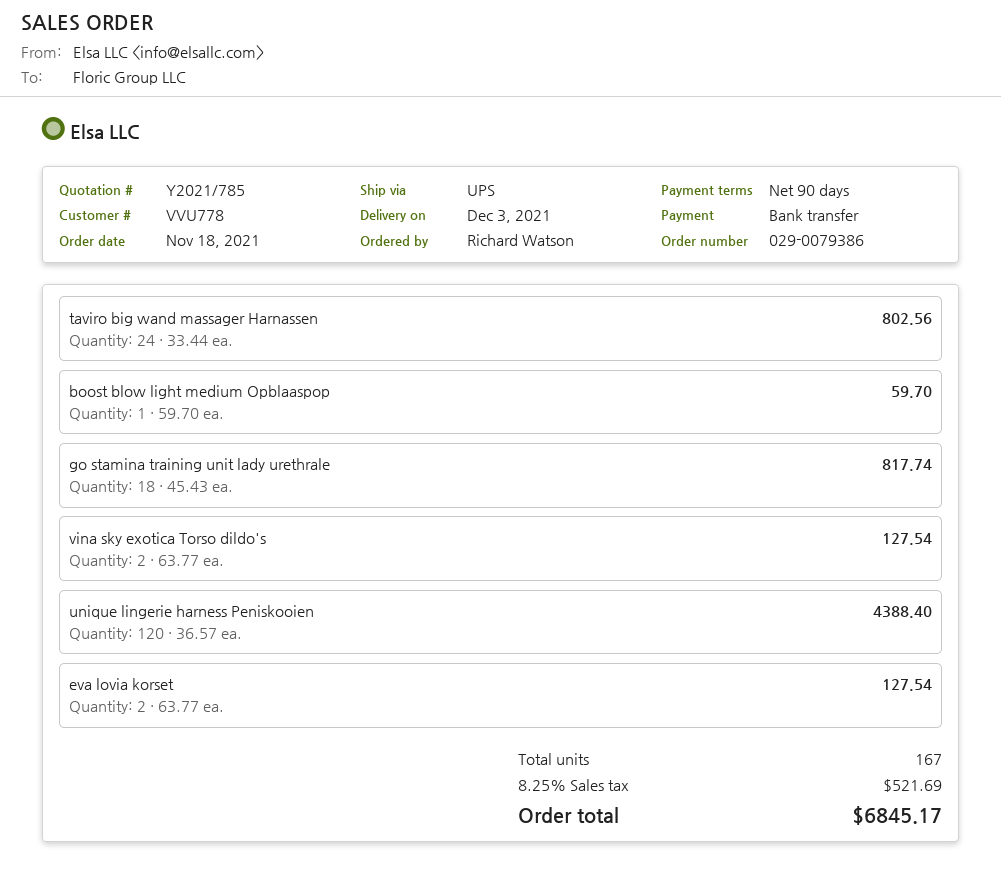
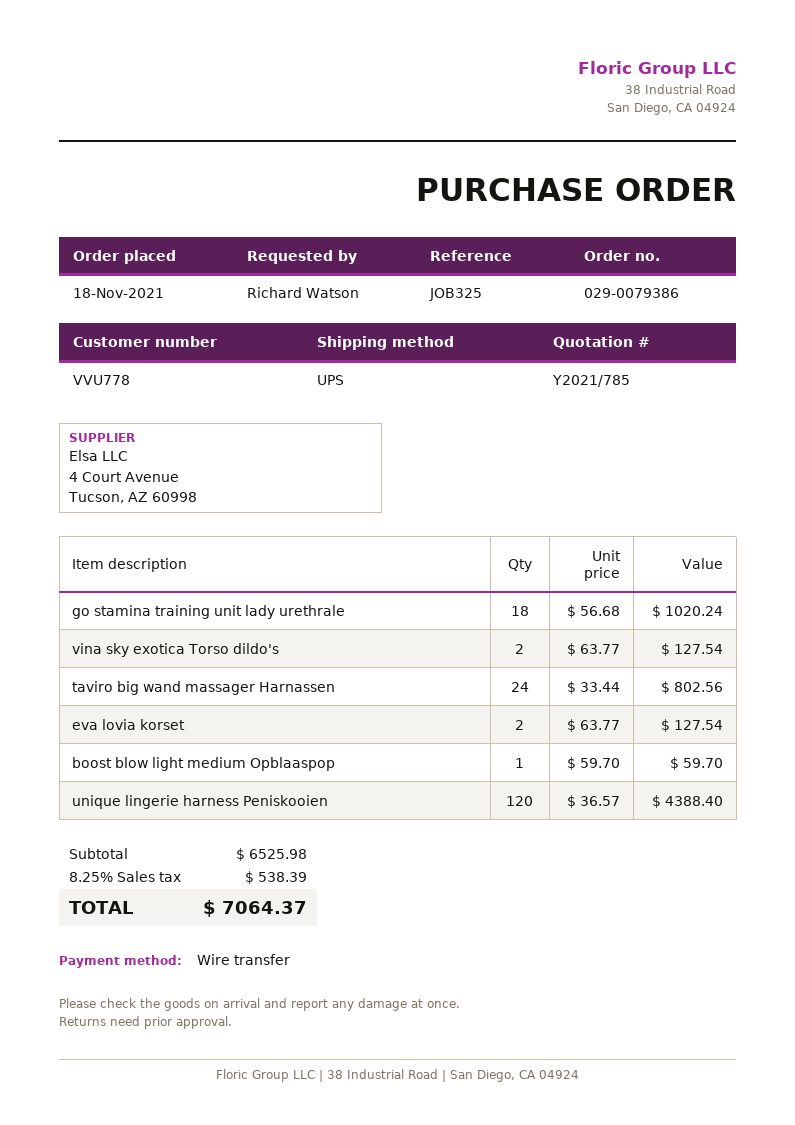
go stamina training unit lady urethrale: 18 x 45.43 = 817.74 -> 18 x 56.68 = 1020.24
tax: 8.25% = 521.69 -> 8.25% = 538.39
total: 6845.17 -> 7064.37

